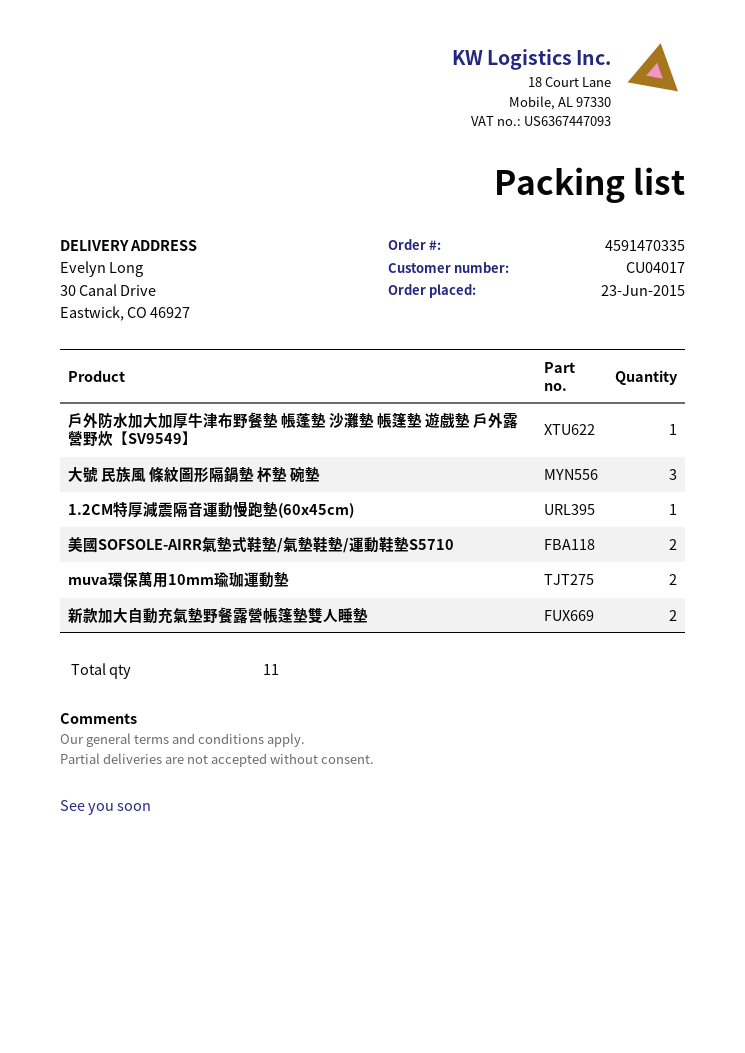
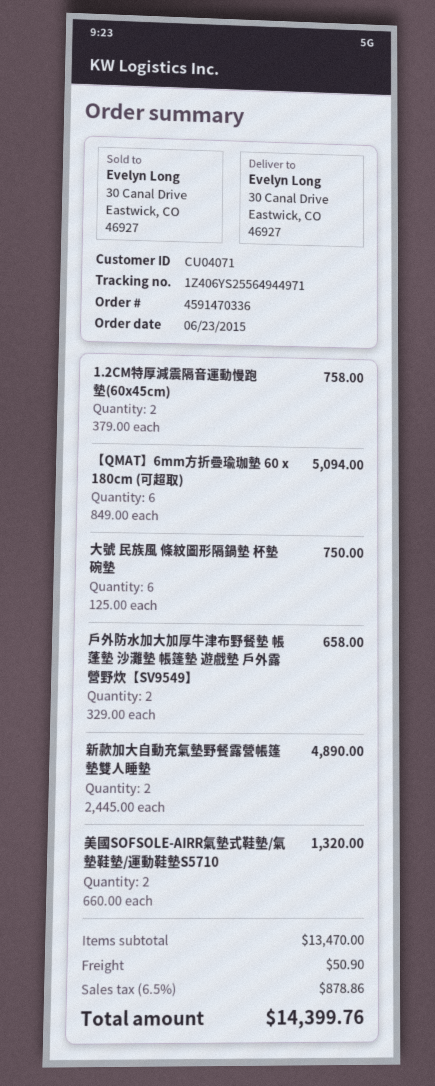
order number: 4591470335 -> 4591470336
customer number: CU04017 -> CU04071
戶外防水加大加厚牛津布野餐墊 帳蓬墊 沙灘墊 帳篷墊 遊戲墊 戶外露營野炊【SV9549】: 1 -> 2
大號 民族風 條紋圖形隔鍋墊 杯墊 碗墊: 3 -> 6
1.2CM特厚減震隔音運動慢跑墊(60x45cm): 1 -> 2
muva環保萬用10mm瑜珈運動墊: 2 -> none
【QMAT】6mm方折疊瑜珈墊 60 x 180cm (可超取): none -> 6

